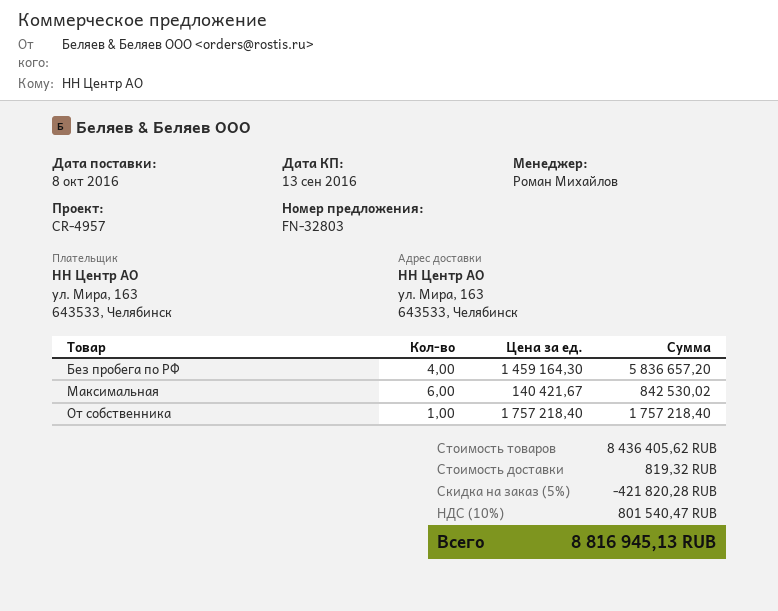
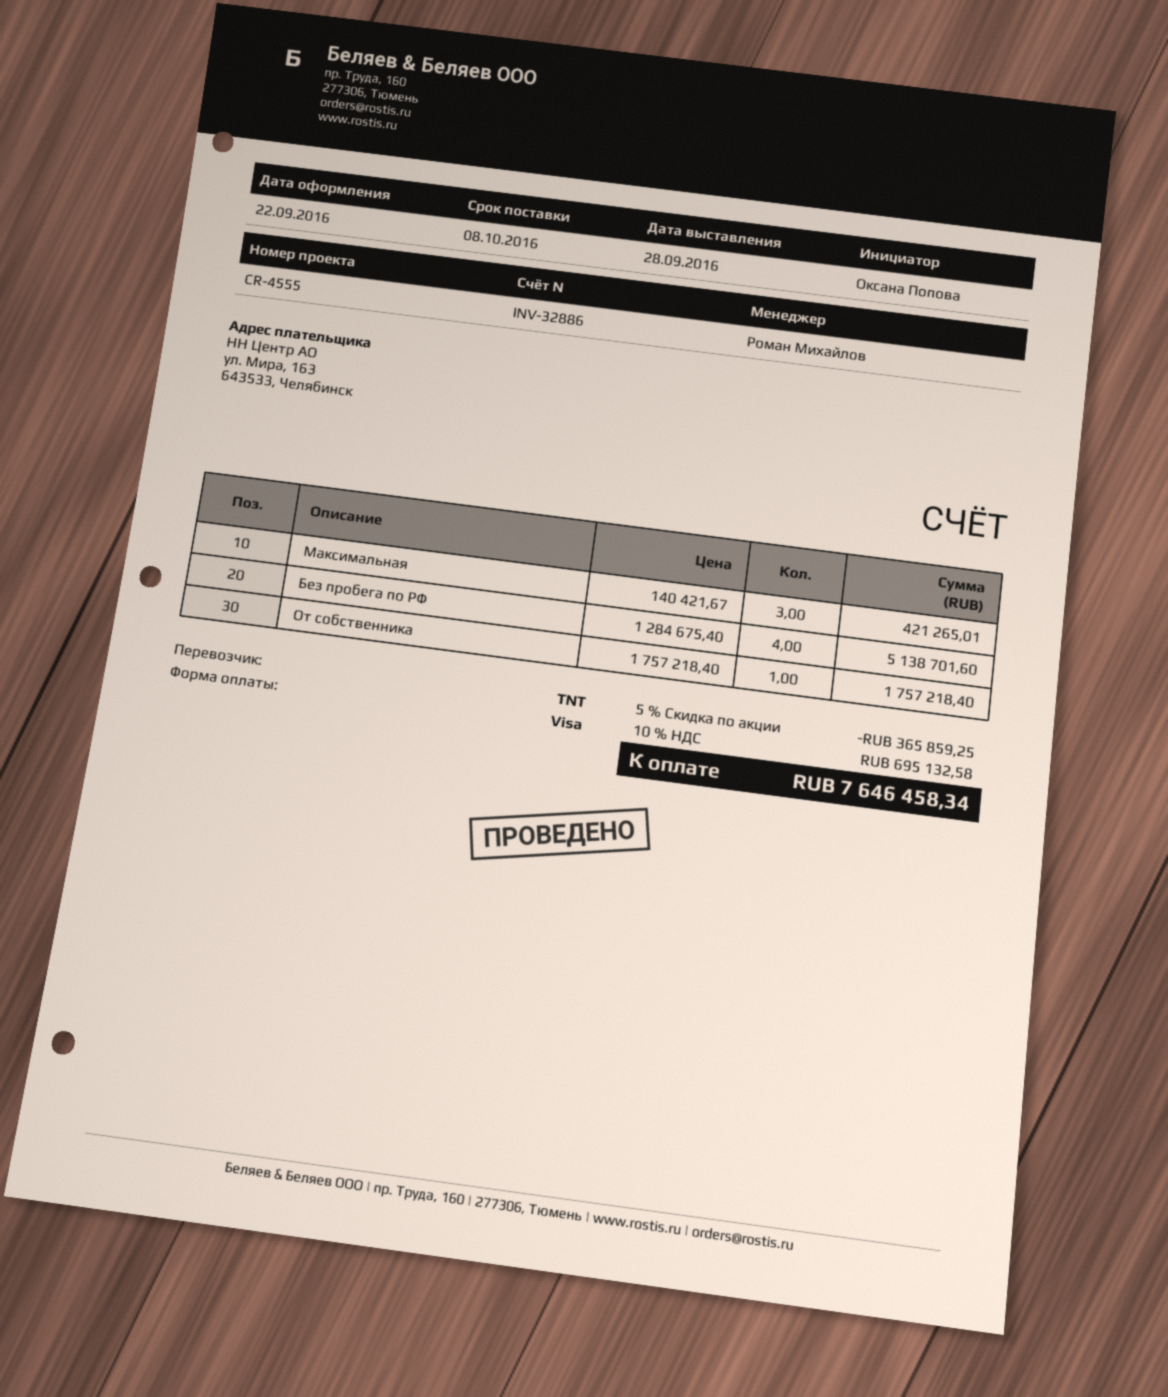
reference: CR-4957 -> CR-4555
Без пробега по РФ: 4 x 1459164.30 = 5836657.20 -> 4 x 1284675.40 = 5138701.60
Максимальная: 6 x 140421.67 = 842530.02 -> 3 x 140421.67 = 421265.01
discount: 5% = 421820.28 -> 5% = 365859.25
shipping: 819.32 -> none
tax: 10% = 801540.47 -> 10% = 695132.58
total: 8816945.13 -> 7646458.34

